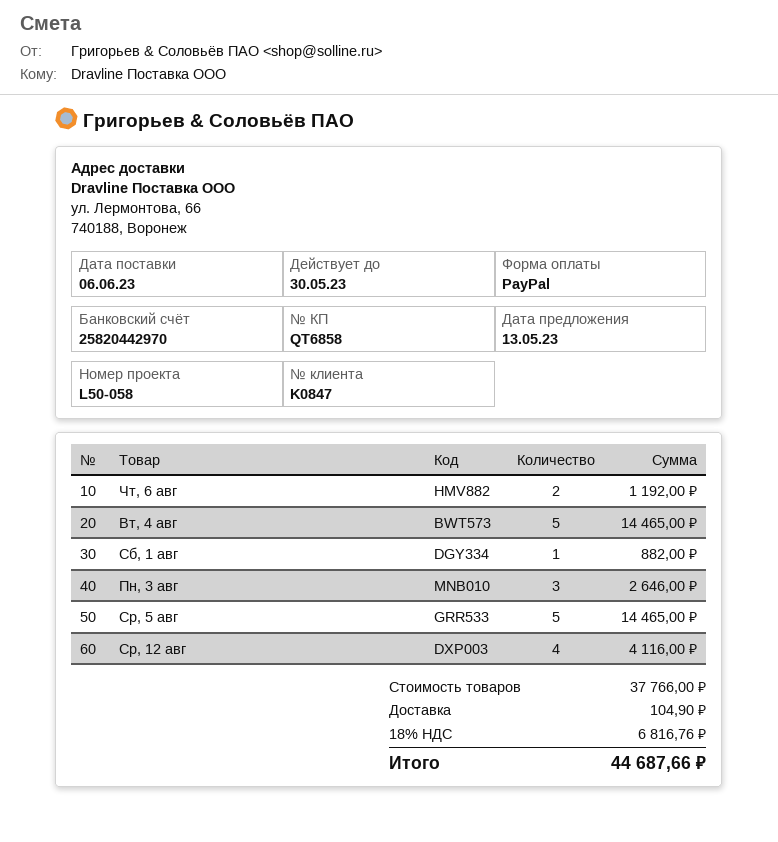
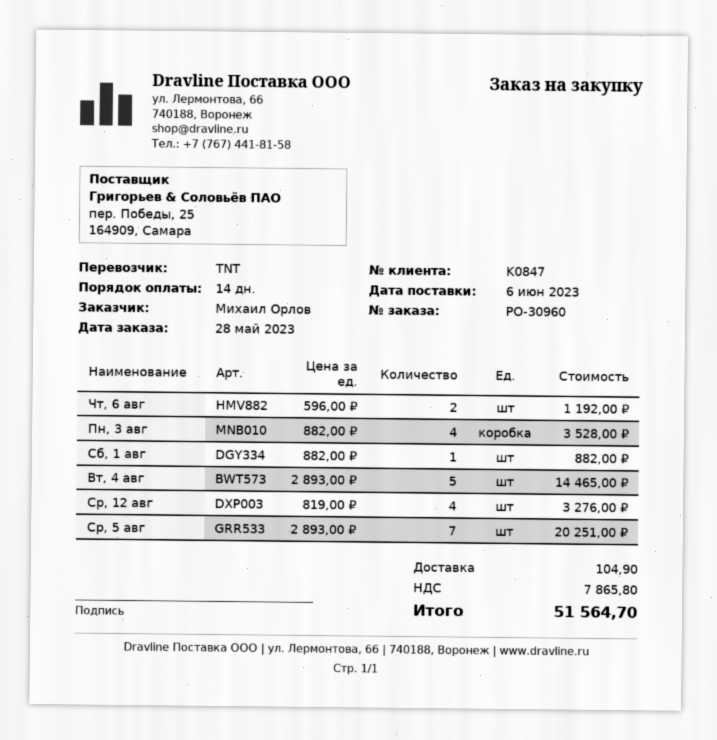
Пн, 3 авг: 3 for 2646.00 -> 4 for 3528.00
Ср, 5 авг: 5 for 14465.00 -> 7 for 20251.00
Ср, 12 авг: 4 for 4116.00 -> 4 for 3276.00
tax: 6816.76 -> 7865.80
total: 44687.66 -> 51564.70

